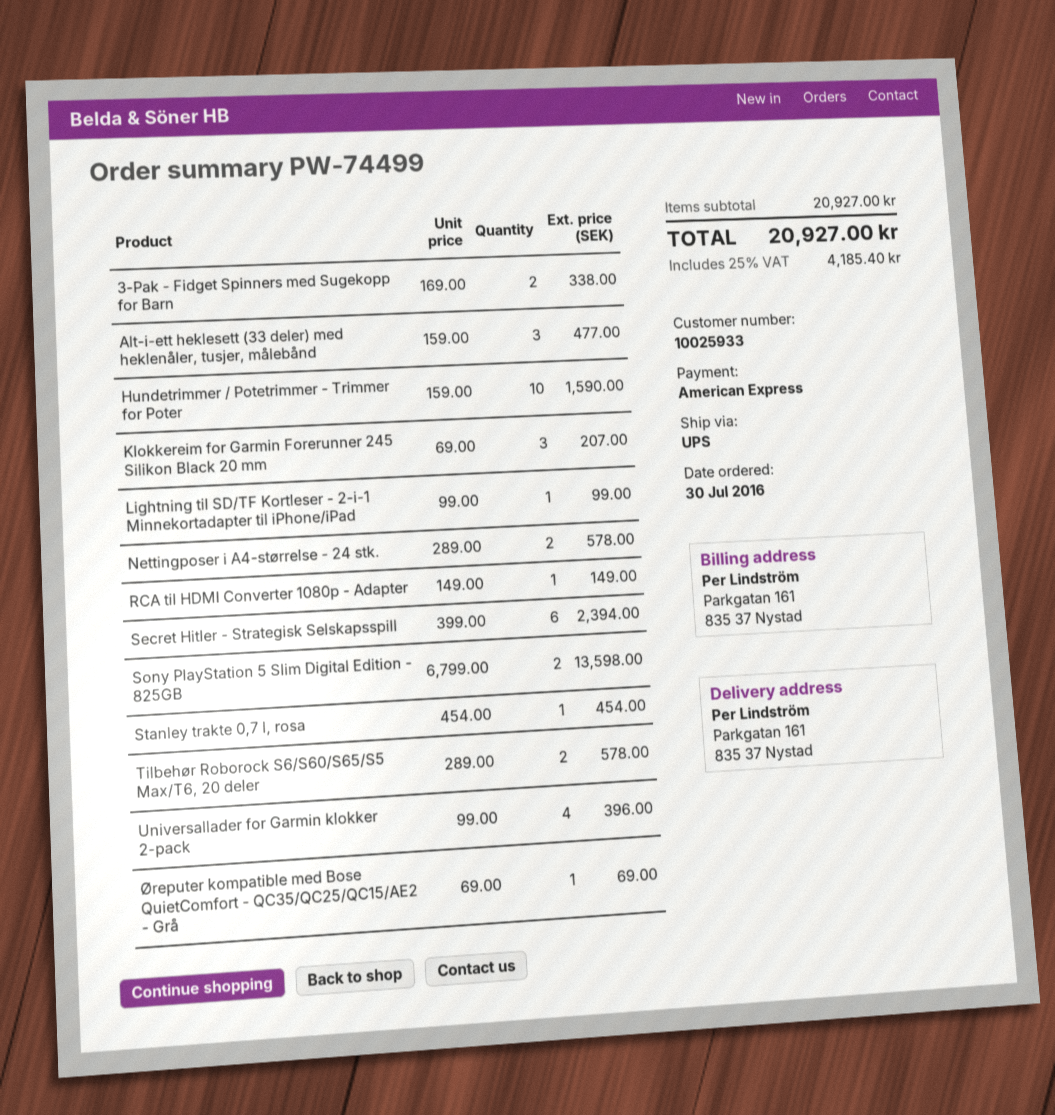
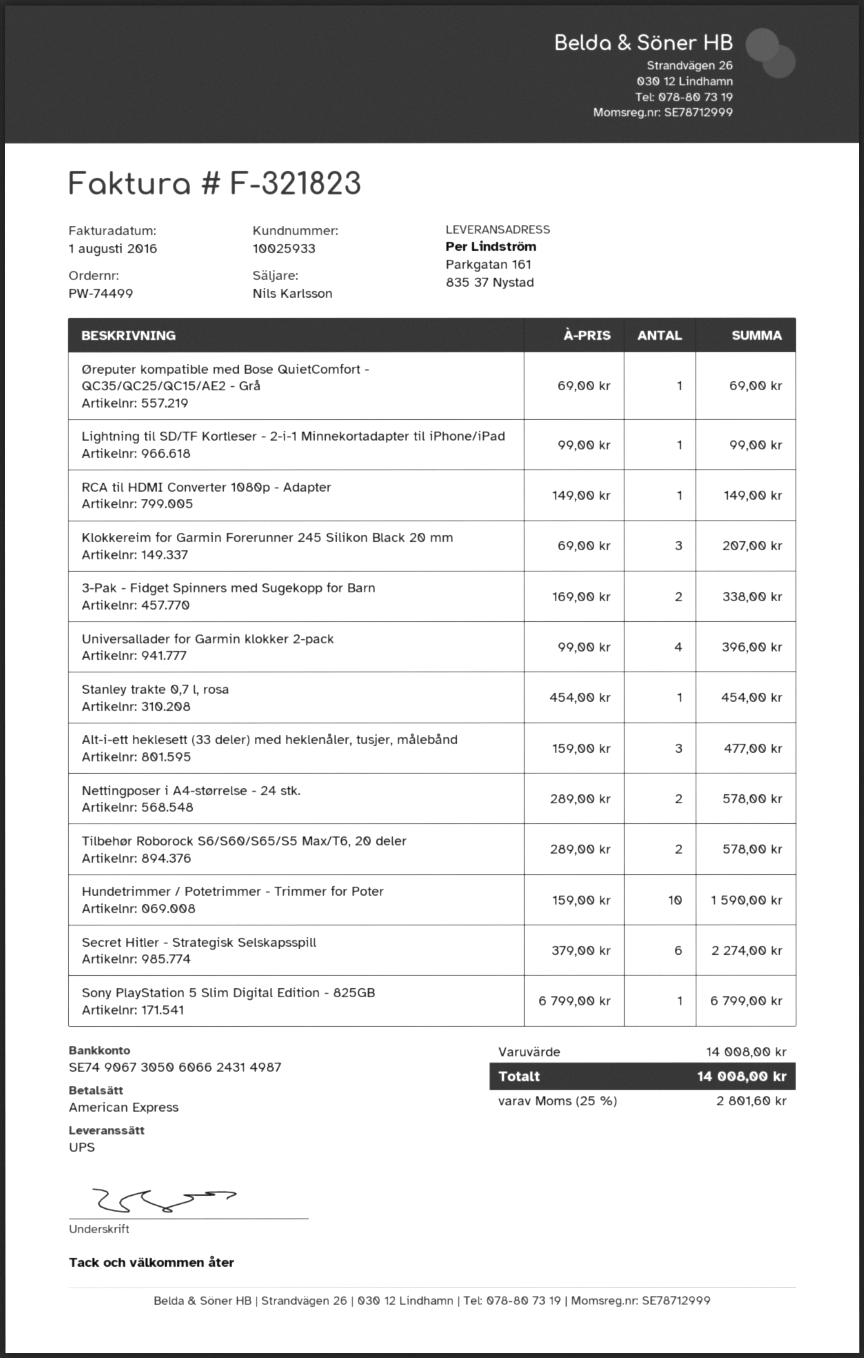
Secret Hitler - Strategisk Selskapsspill: 6 x 399.00 = 2394.00 -> 6 x 379.00 = 2274.00
Sony PlayStation 5 Slim Digital Edition - 825GB: 2 x 6799.00 = 13598.00 -> 1 x 6799.00 = 6799.00
subtotal: 20927.00 -> 14008.00
tax: 25% = 4185.40 -> 25% = 2801.60
total: 20927.00 -> 14008.00

